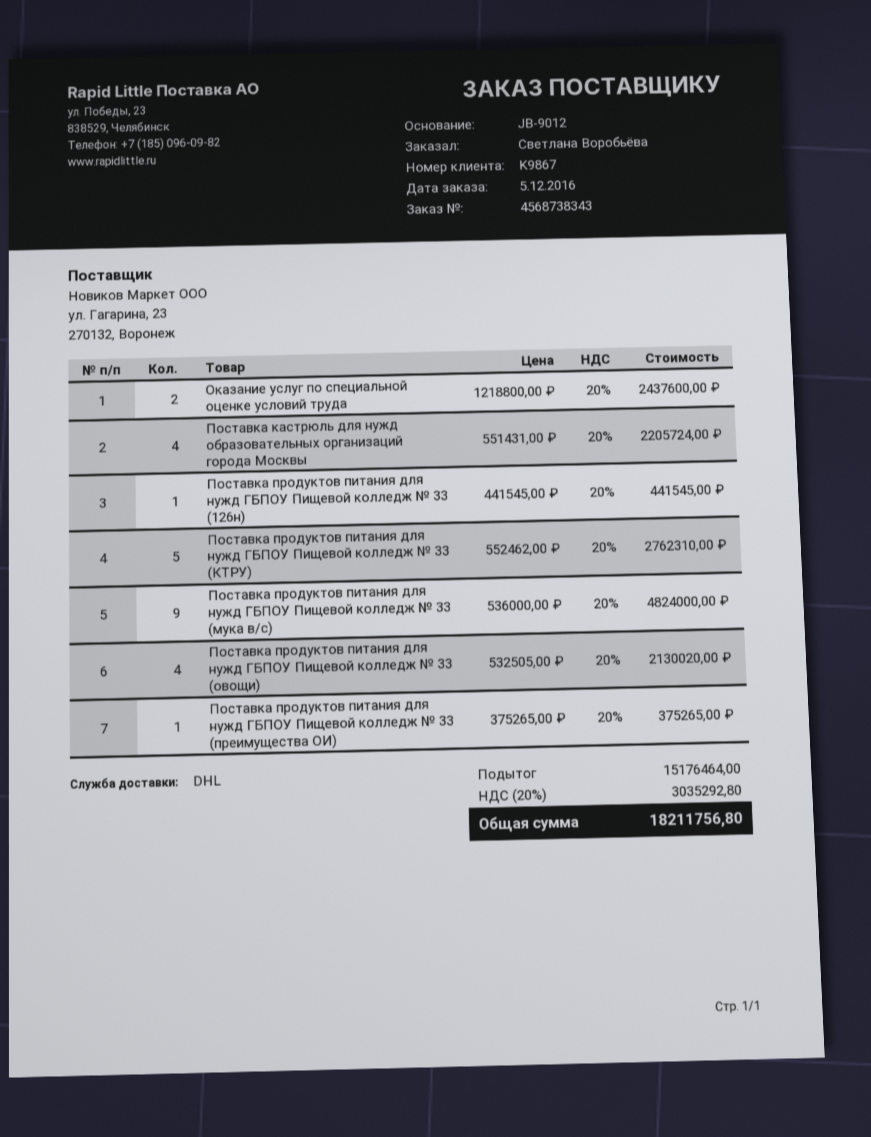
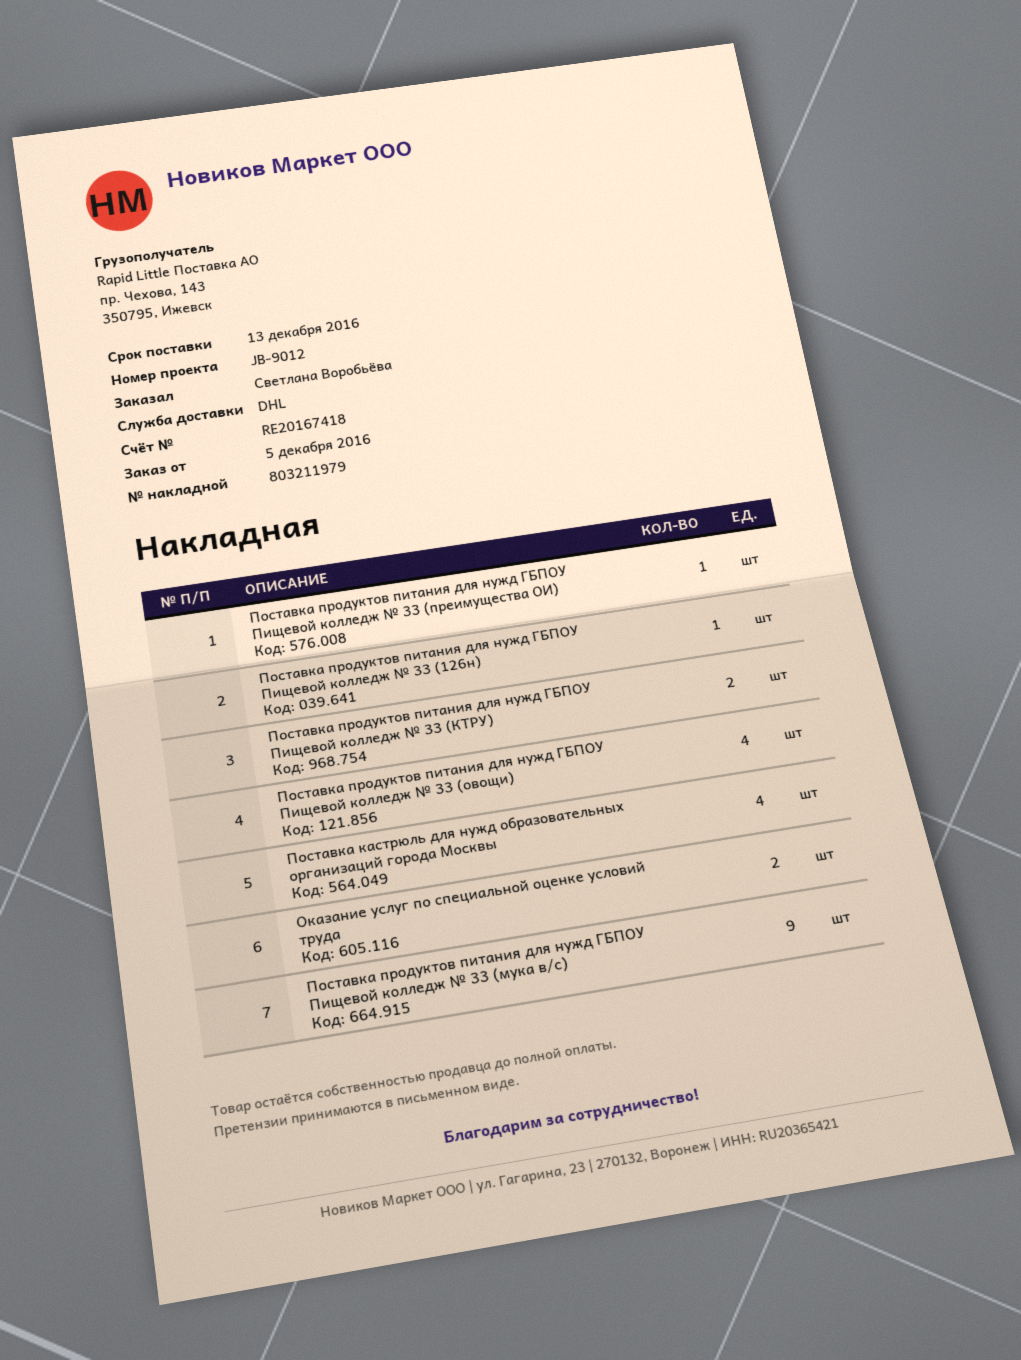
Поставка продуктов питания для нужд ГБПОУ Пищевой колледж № 33 (КТРУ): 5 -> 2

